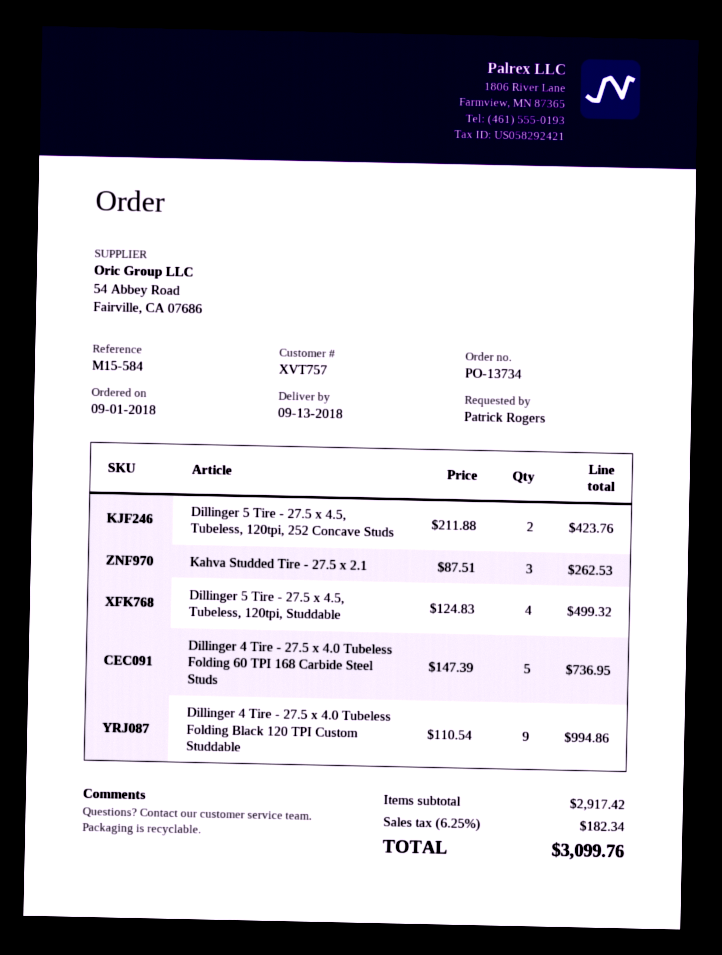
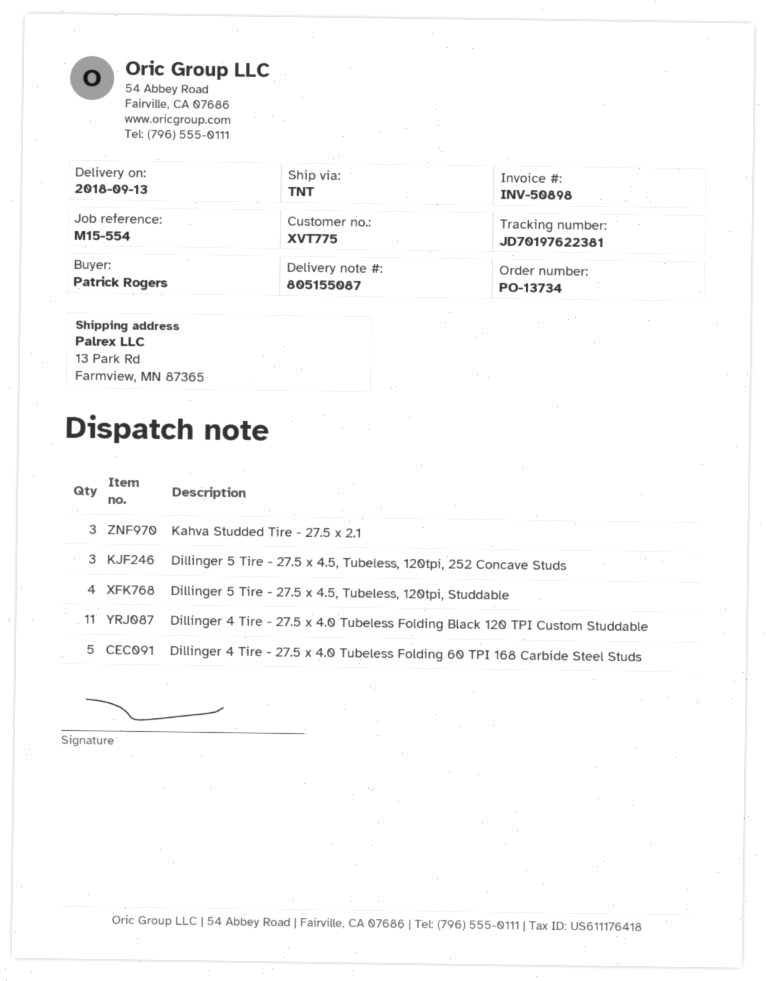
customer number: XVT757 -> XVT775
reference: M15-584 -> M15-554
Dillinger 5 Tire - 27.5 x 4.5, Tubeless, 120tpi, 252 Concave Studs: 2 -> 3
Dillinger 4 Tire - 27.5 x 4.0 Tubeless Folding Black 120 TPI Custom Studdable: 9 -> 11

